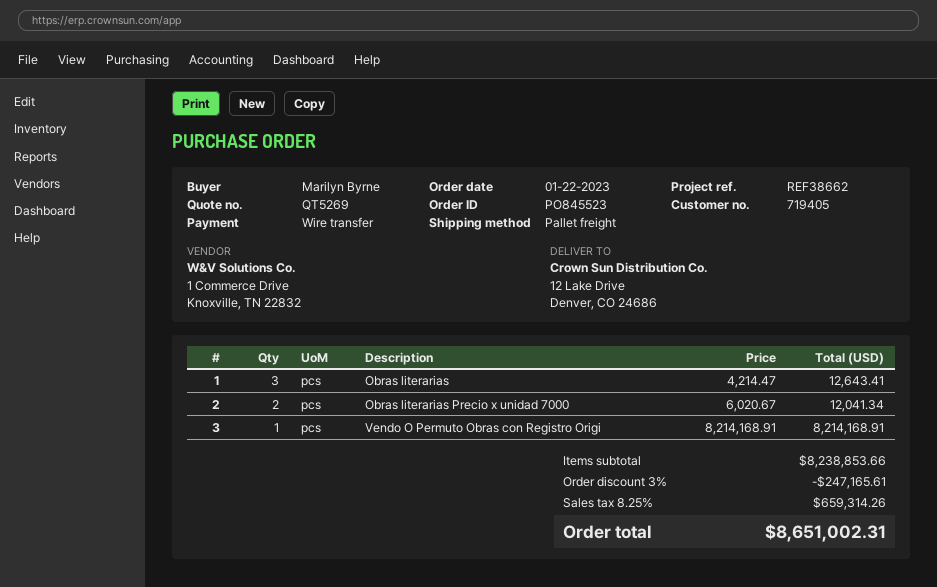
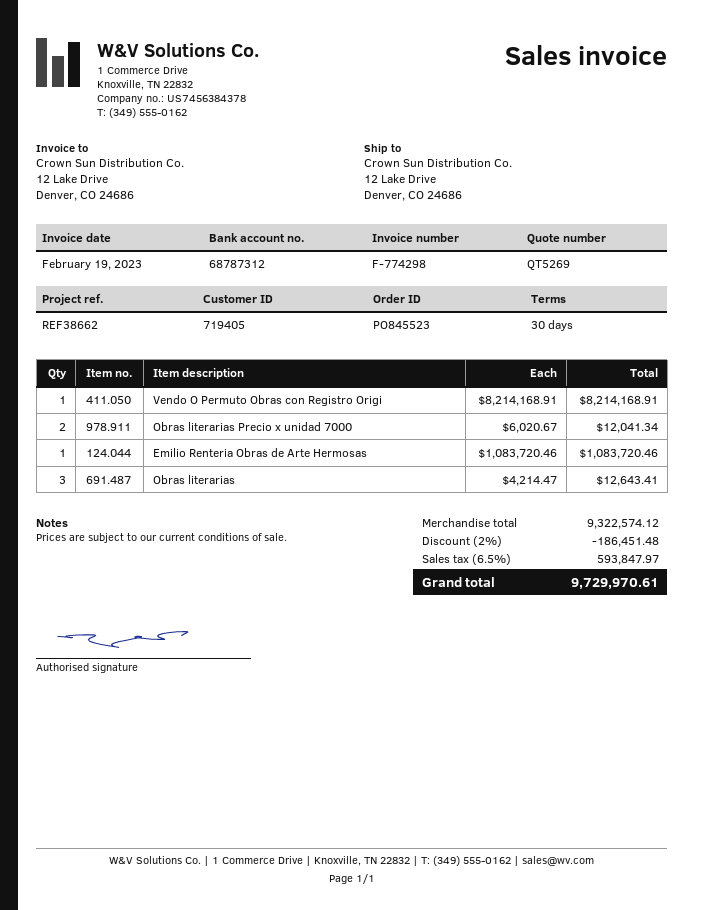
Emilio Renteria Obras de Arte Hermosas: none -> 1 x 1083720.46 = 1083720.46
subtotal: 8238853.66 -> 9322574.12
discount: 3% = 247165.61 -> 2% = 186451.48
tax: 8.25% = 659314.26 -> 6.5% = 593847.97
total: 8651002.31 -> 9729970.61

